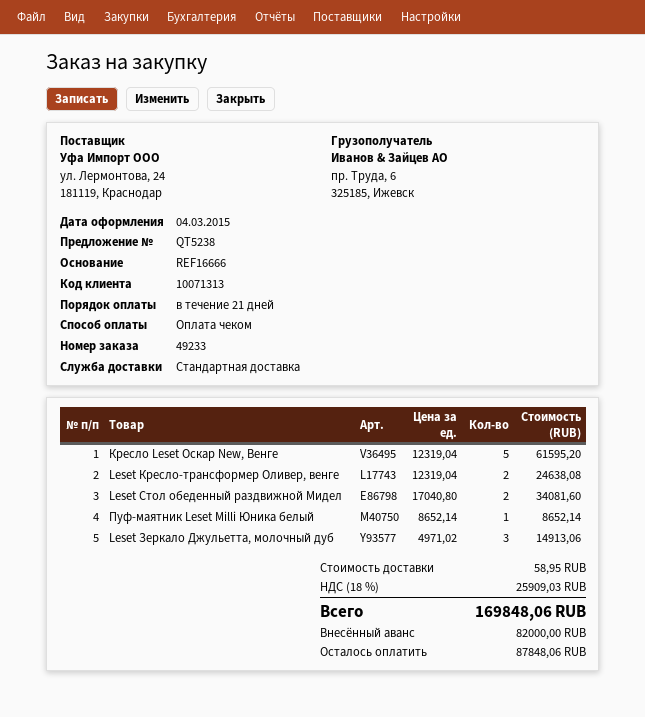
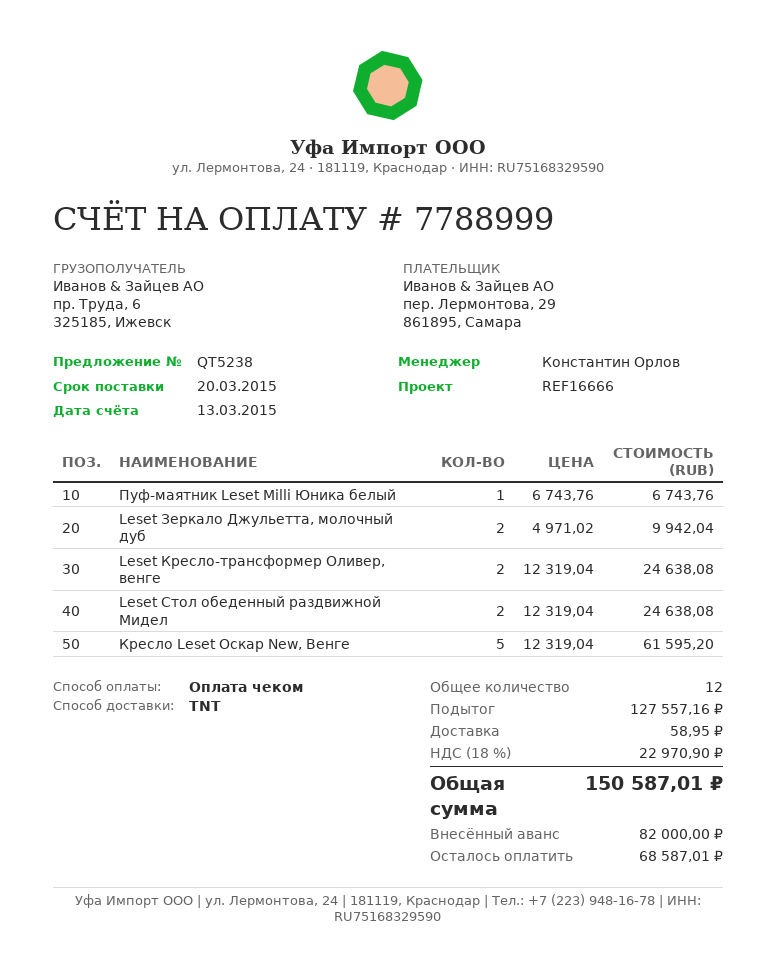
shipping method: standard -> TNT
Leset Стол обеденный раздвижной Мидел: 2 x 17040.80 = 34081.60 -> 2 x 12319.04 = 24638.08
Пуф-маятник Leset Milli Юника белый: 1 x 8652.14 = 8652.14 -> 1 x 6743.76 = 6743.76
Leset Зеркало Джульетта, молочный дуб: 3 x 4971.02 = 14913.06 -> 2 x 4971.02 = 9942.04
tax: 18% = 25909.03 -> 18% = 22970.90
total: 169848.06 -> 150587.01
balance: 87848.06 -> 68587.01

